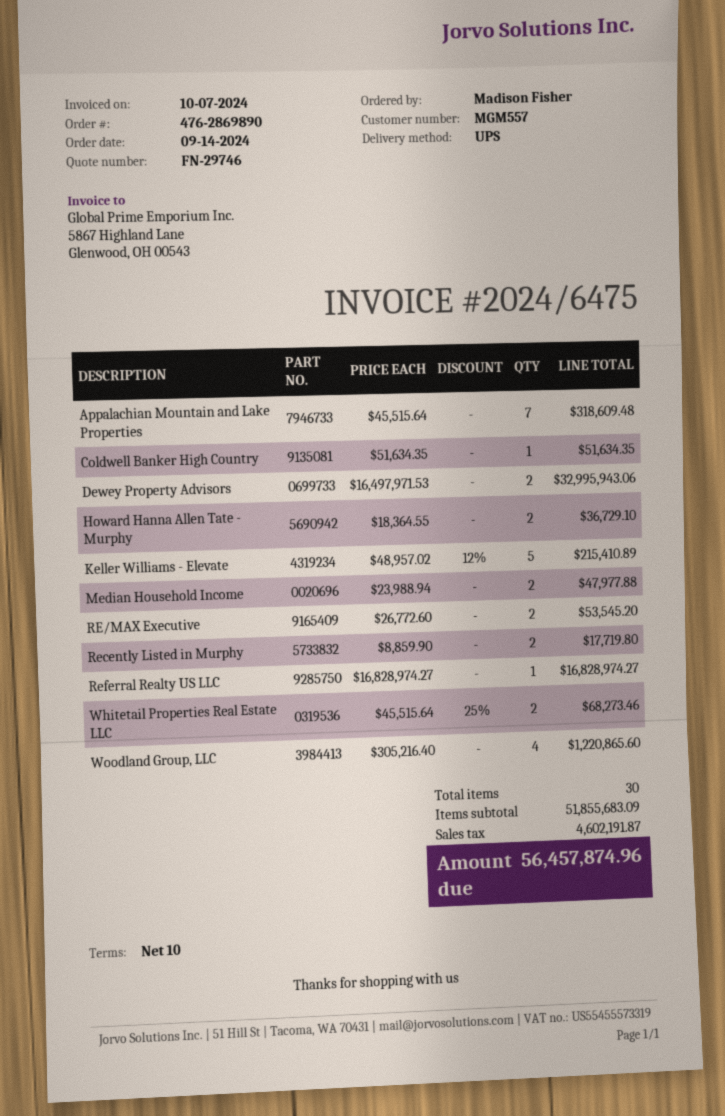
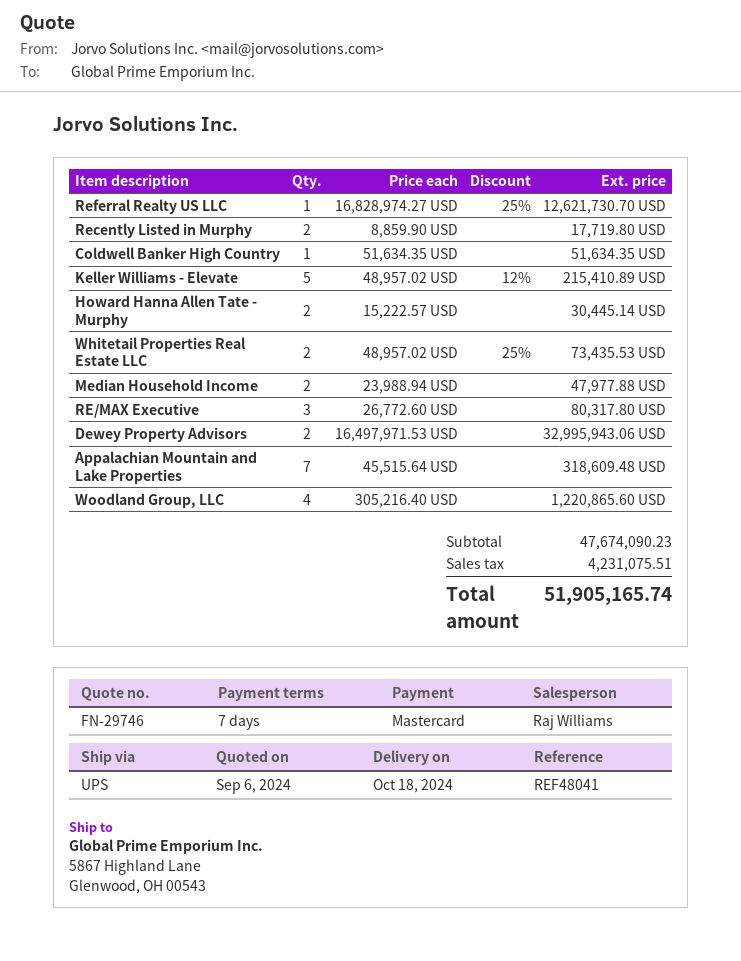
payment terms: 10 days -> 7 days
Howard Hanna Allen Tate - Murphy: 2 x 18364.55 = 36729.10 -> 2 x 15222.57 = 30445.14
RE/MAX Executive: 2 x 26772.60 = 53545.20 -> 3 x 26772.60 = 80317.80
Referral Realty US LLC: 1 x 16828974.27 = 16828974.27 -> 1 x 16828974.27 - 25% = 12621730.70
Whitetail Properties Real Estate LLC: 2 x 45515.64 - 25% = 68273.46 -> 2 x 48957.02 - 25% = 73435.53
subtotal: 51855683.09 -> 47674090.23
tax: 4602191.87 -> 4231075.51
total: 56457874.96 -> 51905165.74

